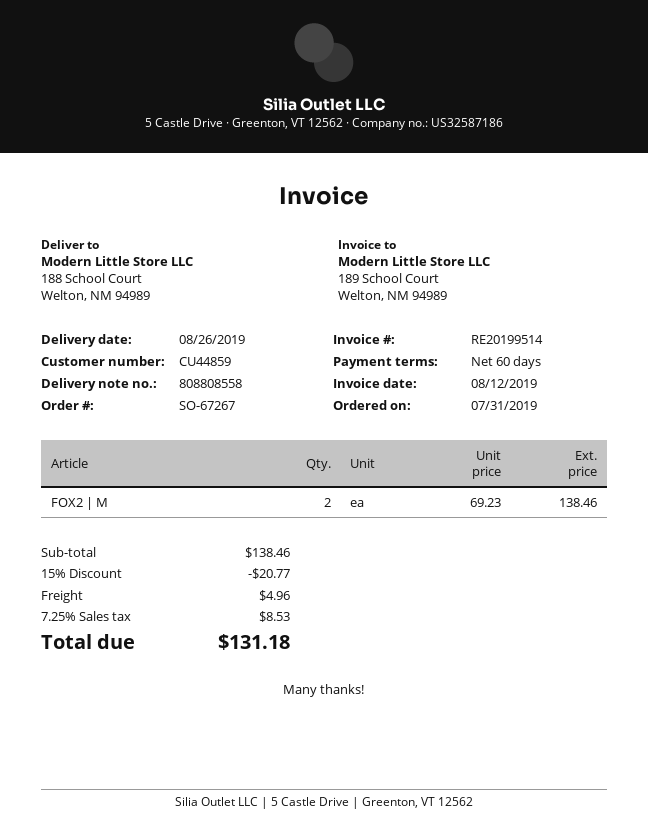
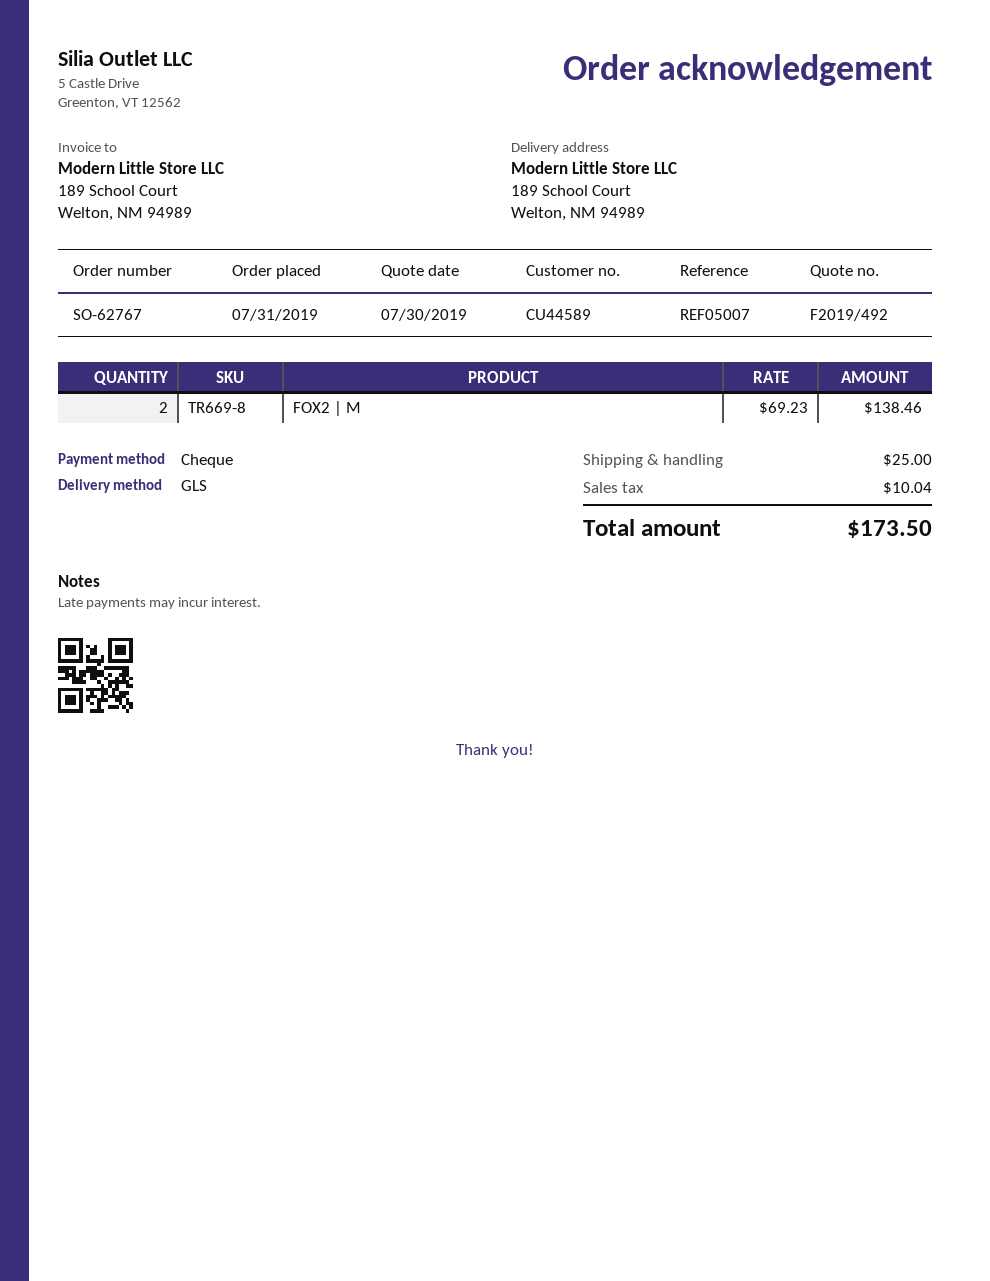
order number: SO-67267 -> SO-62767
customer number: CU44859 -> CU44589
ship to: 188 School Court, Welton, NM 94989 -> 189 School Court, Welton, NM 94989
discount: 15% = 20.77 -> none
shipping: 4.96 -> 25.00
tax: 8.53 -> 10.04
total: 131.18 -> 173.50

